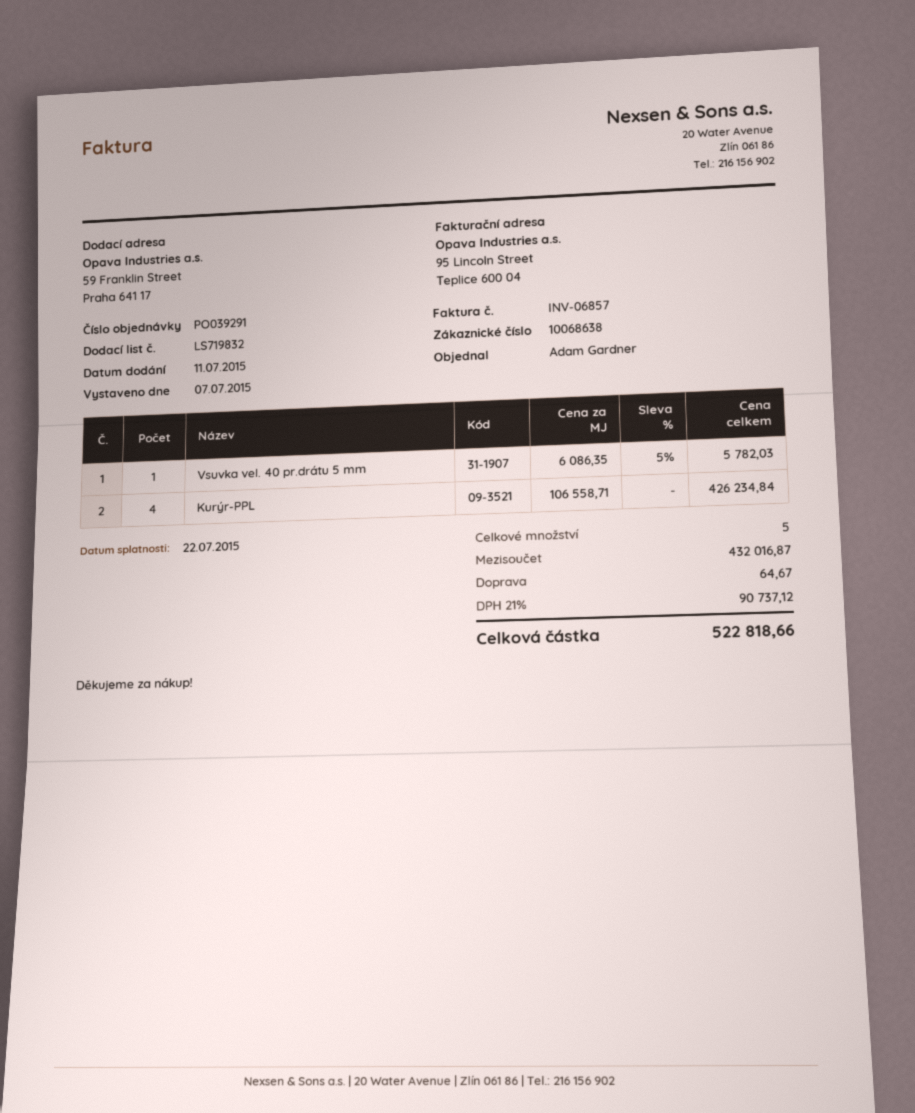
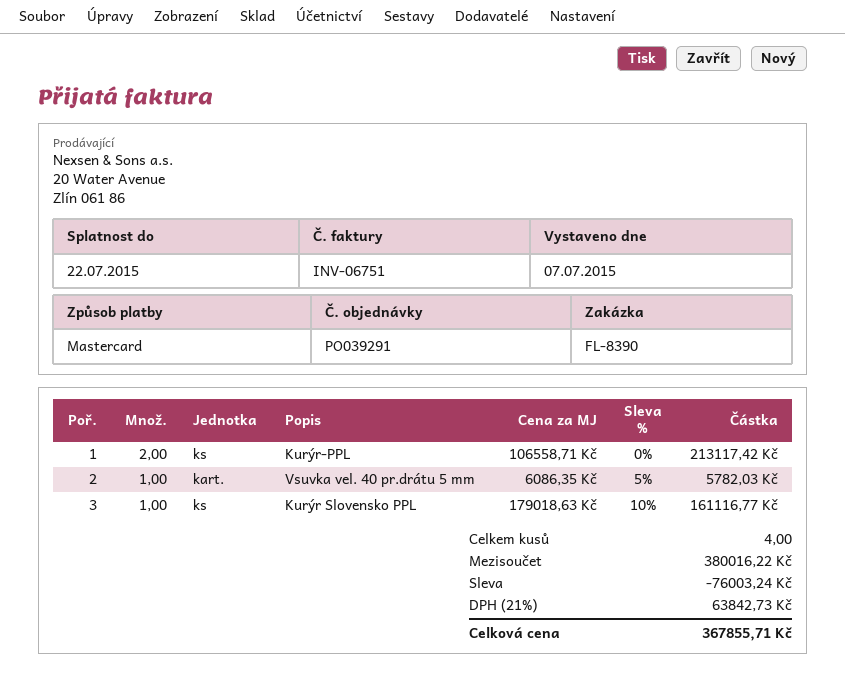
invoice number: INV-06857 -> INV-06751
Kurýr-PPL: 4 x 106558.71 = 426234.84 -> 2 x 106558.71 = 213117.42
Kurýr Slovensko PPL: none -> 1 x 179018.63 - 10% = 161116.77
total quantity: 5 -> 4
subtotal: 432016.87 -> 380016.22
discount: none -> 76003.24
shipping: 64.67 -> none
tax: 21% = 90737.12 -> 21% = 63842.73
total: 522818.66 -> 367855.71

